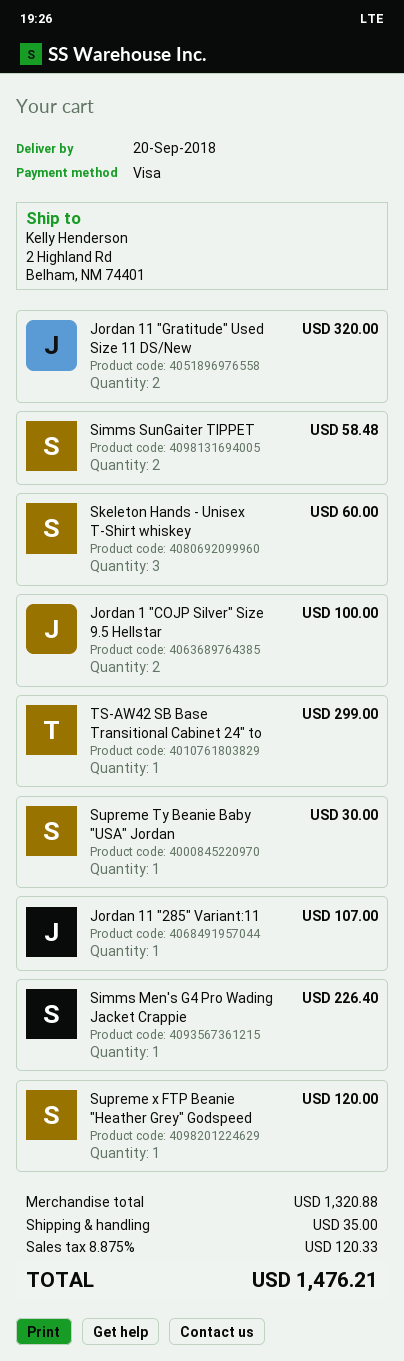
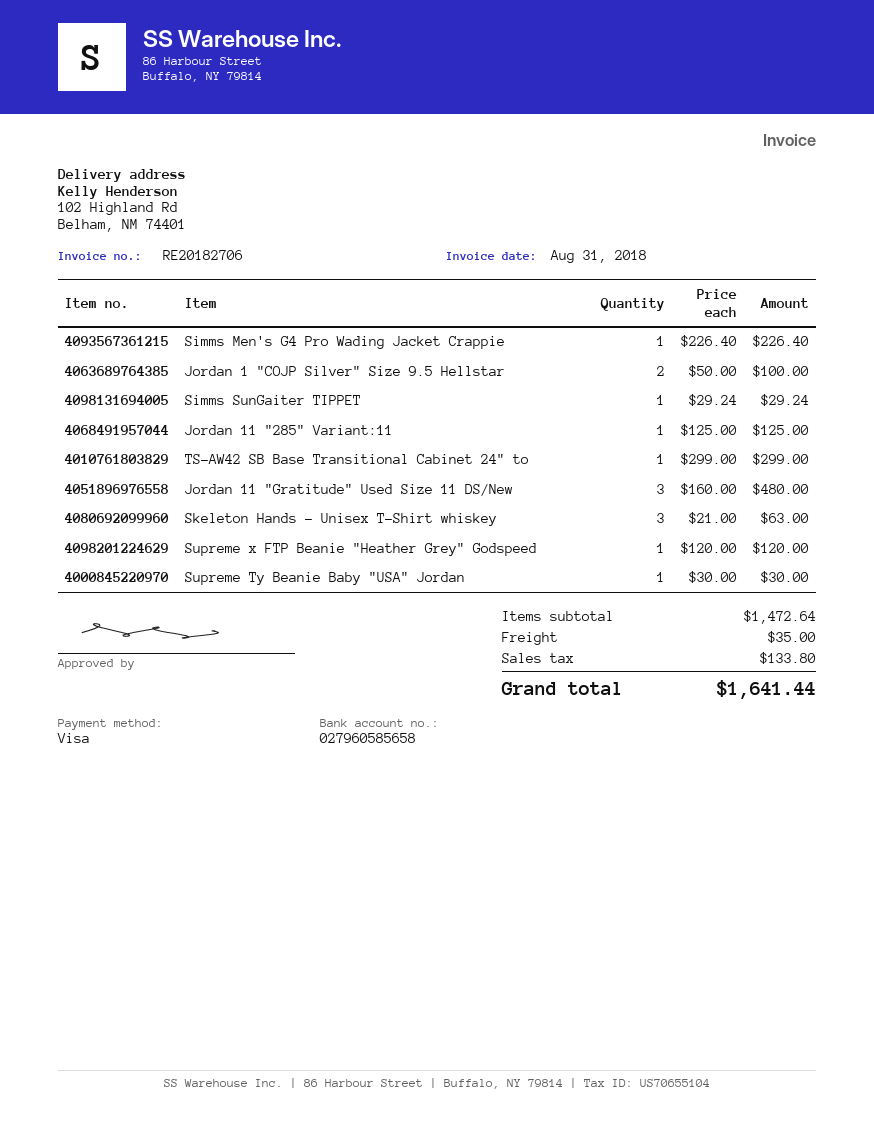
ship to: 2 Highland Rd, Belham, NM 74401 -> 102 Highland Rd, Belham, NM 74401
Jordan 11 "Gratitude" Used Size 11 DS/New: 2 for 320.00 -> 3 for 480.00
Simms SunGaiter TIPPET: 2 for 58.48 -> 1 for 29.24
Skeleton Hands - Unisex T-Shirt whiskey: 3 for 60.00 -> 3 for 63.00
Jordan 11 "285" Variant:11: 1 for 107.00 -> 1 for 125.00
subtotal: 1320.88 -> 1472.64
tax: 120.33 -> 133.80
total: 1476.21 -> 1641.44

